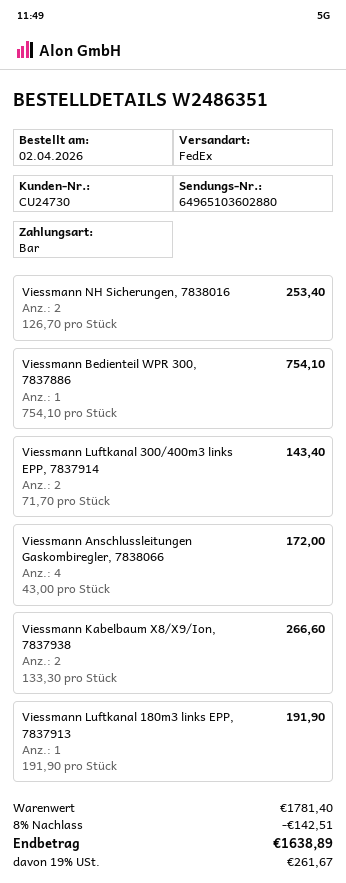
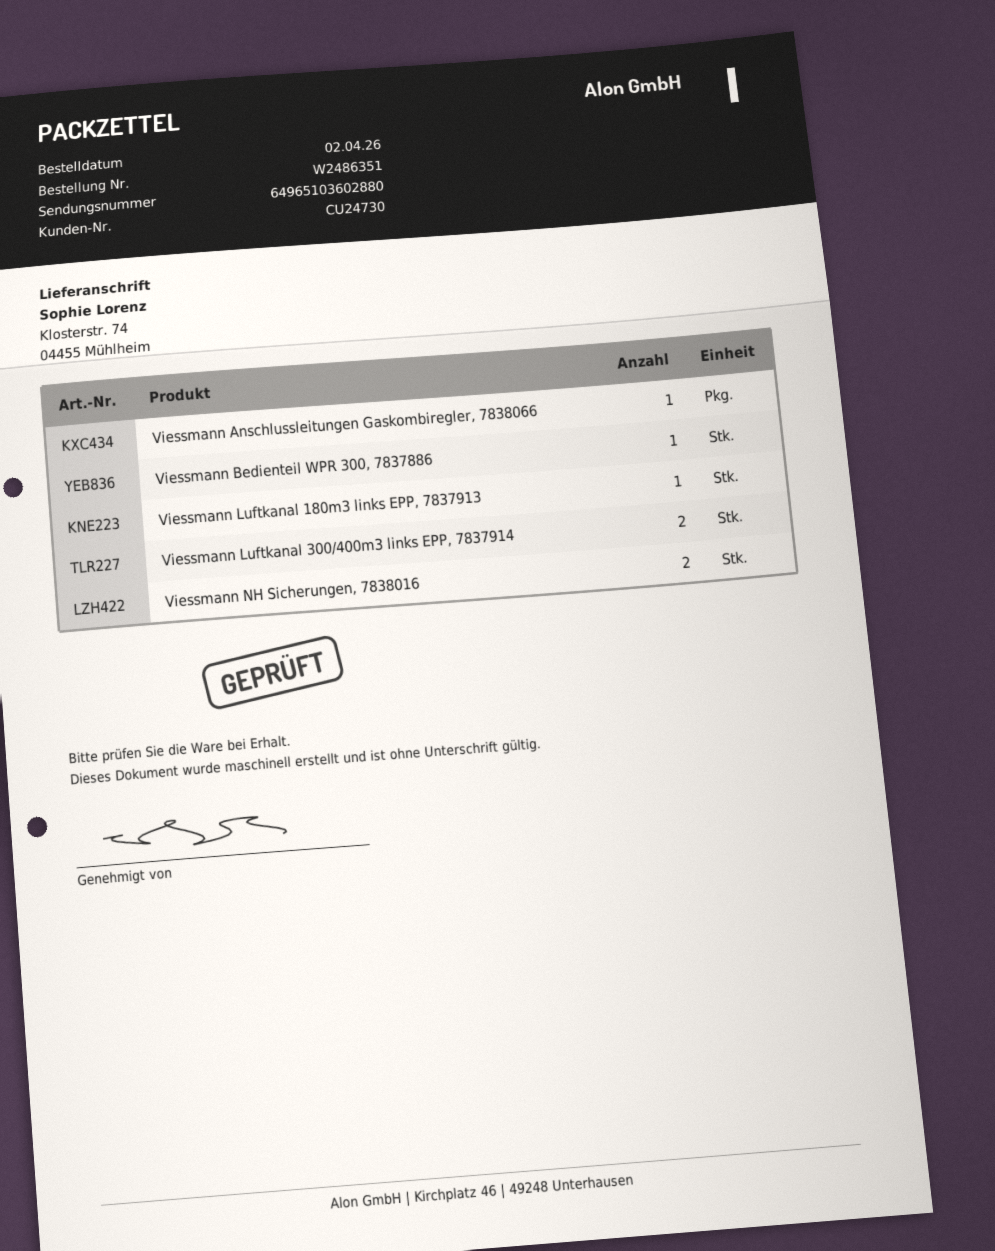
Viessmann Anschlussleitungen Gaskombiregler, 7838066: 4 -> 1
Viessmann Kabelbaum X8/X9/Ion, 7837938: 2 -> none

